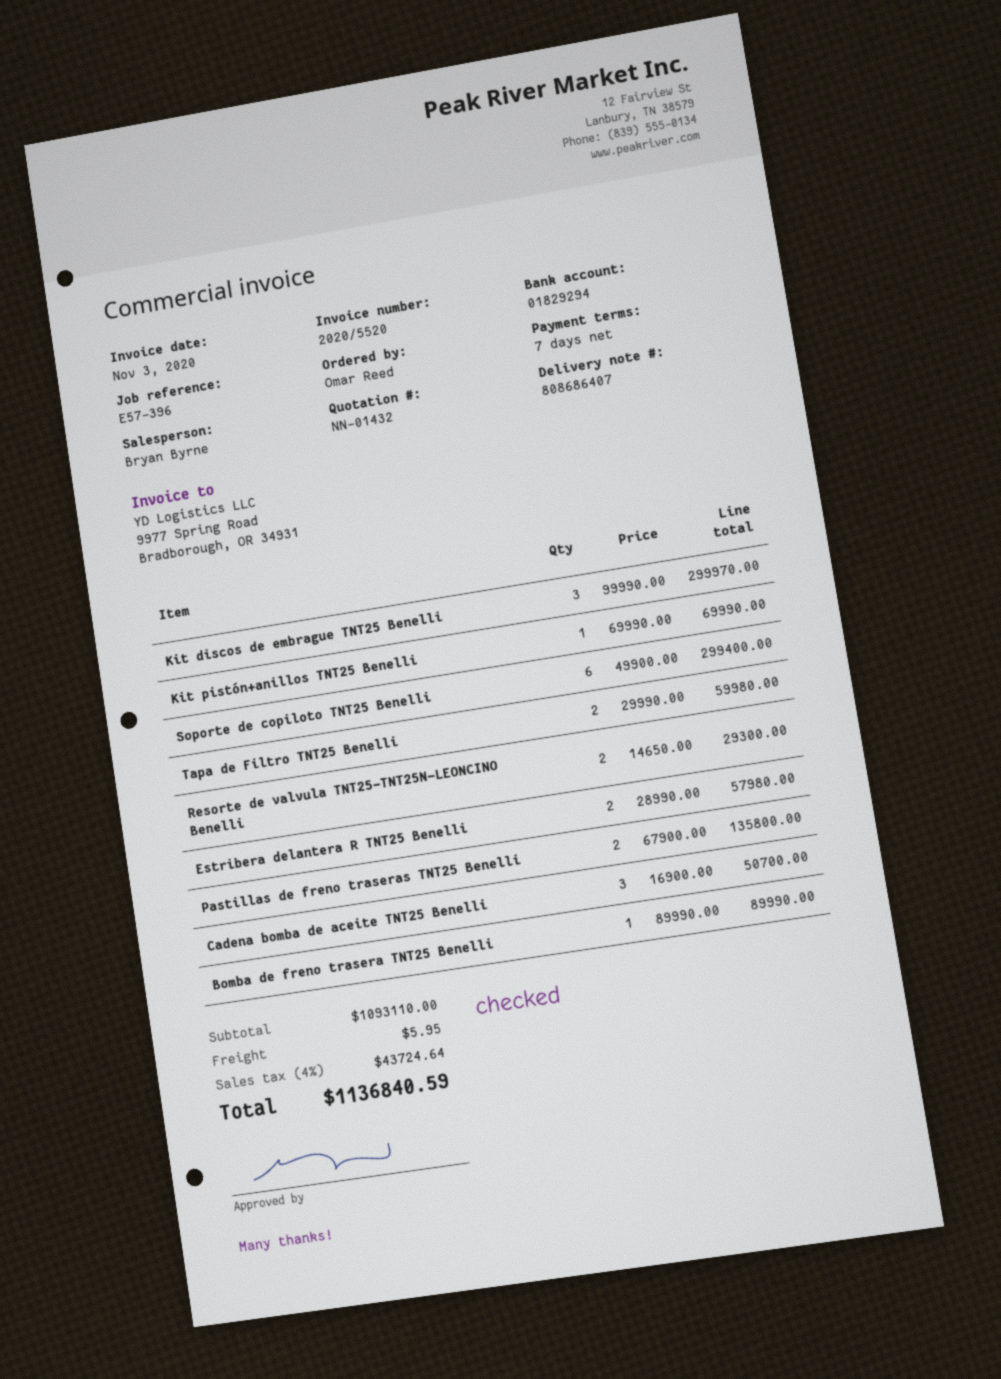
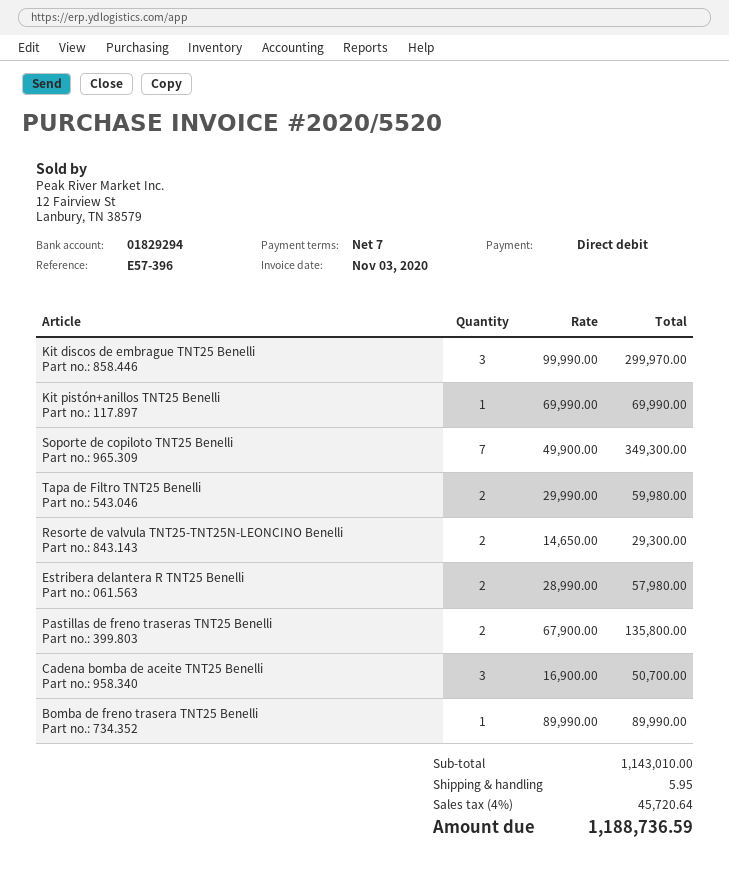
Soporte de copiloto TNT25 Benelli: 6 x 49900.00 = 299400.00 -> 7 x 49900.00 = 349300.00
subtotal: 1093110.00 -> 1143010.00
tax: 4% = 43724.64 -> 4% = 45720.64
total: 1136840.59 -> 1188736.59

